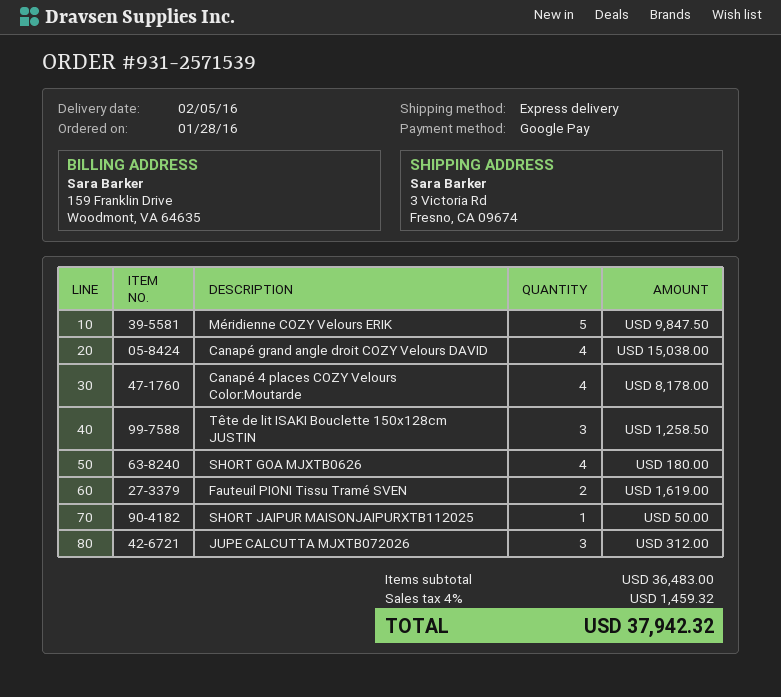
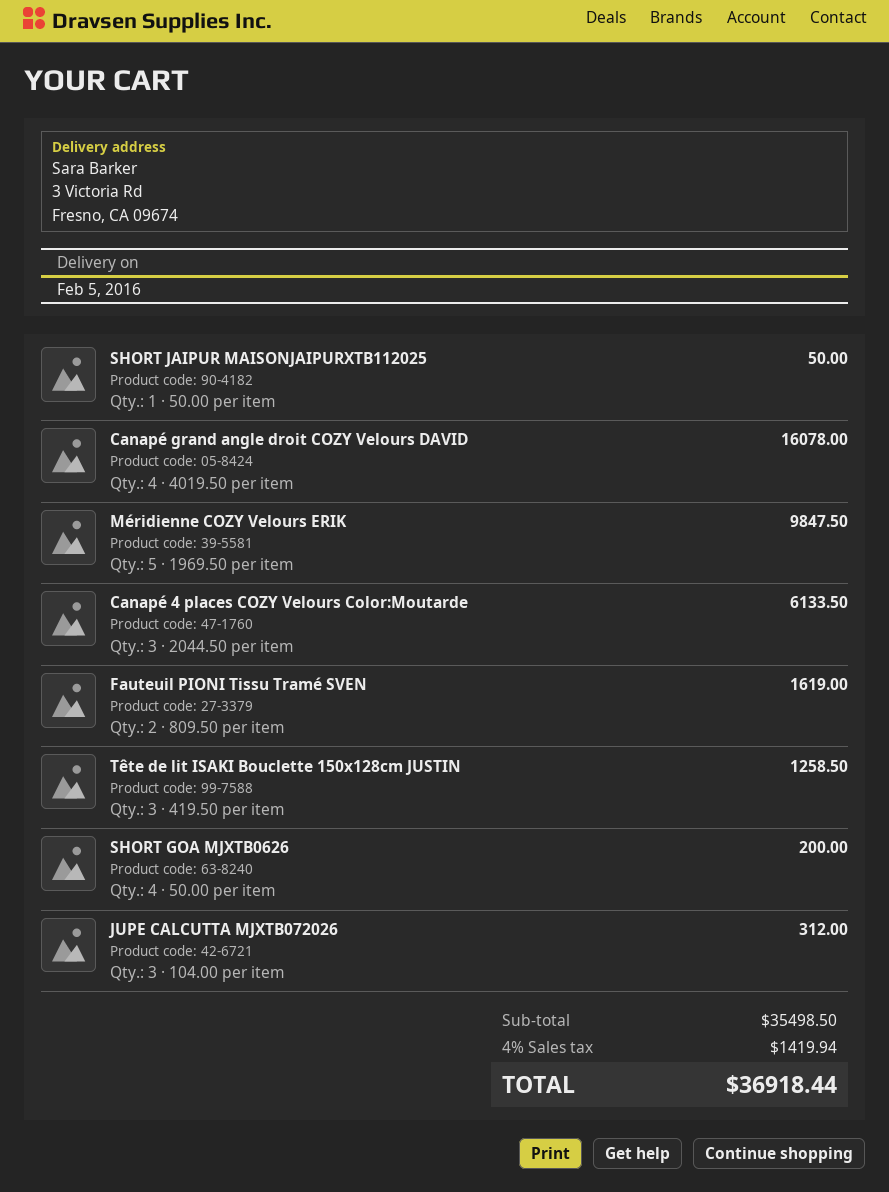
Canapé grand angle droit COZY Velours DAVID: 4 for 15038.00 -> 4 for 16078.00
Canapé 4 places COZY Velours Color:Moutarde: 4 for 8178.00 -> 3 for 6133.50
SHORT GOA MJXTB0626: 4 for 180.00 -> 4 for 200.00
subtotal: 36483.00 -> 35498.50
tax: 4% = 1459.32 -> 4% = 1419.94
total: 37942.32 -> 36918.44

